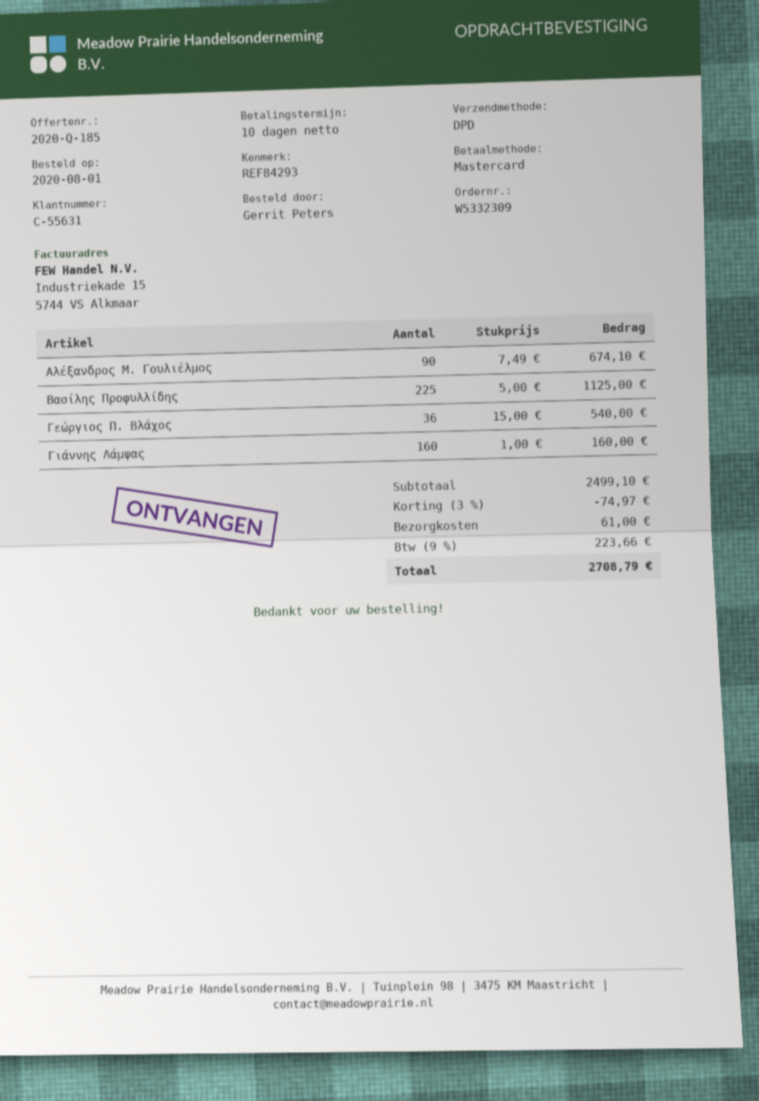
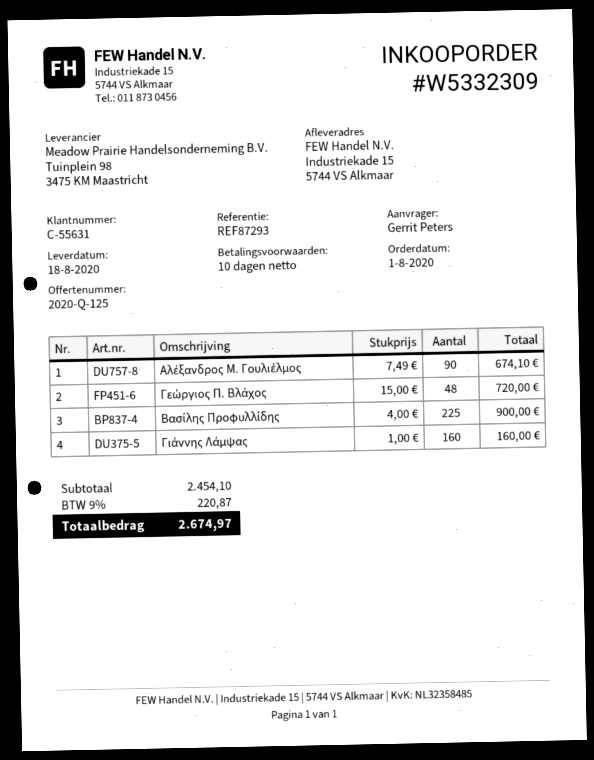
quote number: 2020-Q-185 -> 2020-Q-125
reference: REF84293 -> REF87293
Βασίλης Προφυλλίδης: 225 x 5.00 = 1125.00 -> 225 x 4.00 = 900.00
Γεώργιος Π. Βλάχος: 36 x 15.00 = 540.00 -> 48 x 15.00 = 720.00
subtotal: 2499.10 -> 2454.10
discount: 3% = 74.97 -> none
shipping: 61.00 -> none
tax: 9% = 223.66 -> 9% = 220.87
total: 2708.79 -> 2674.97

